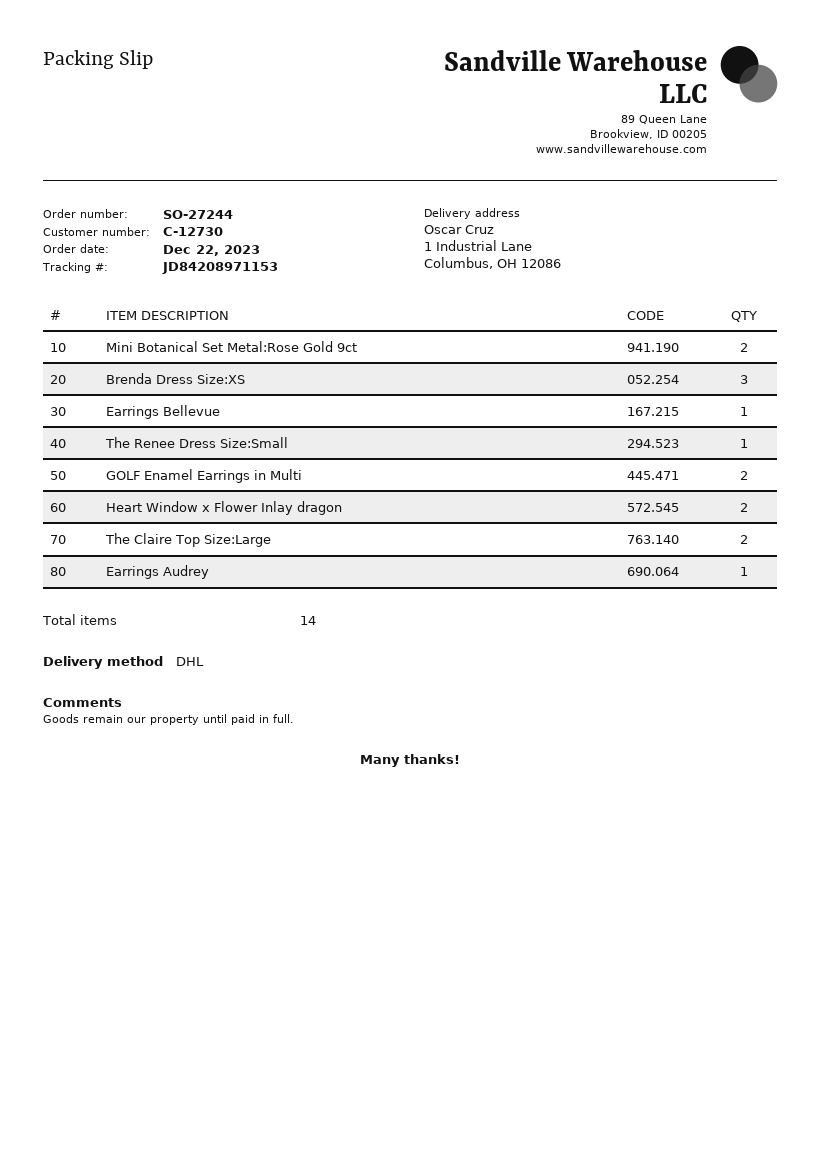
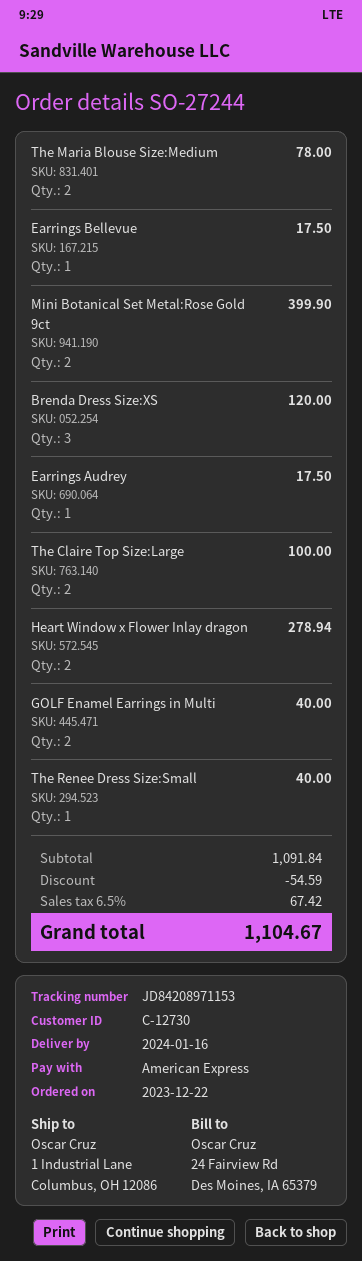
The Maria Blouse Size:Medium: none -> 2

